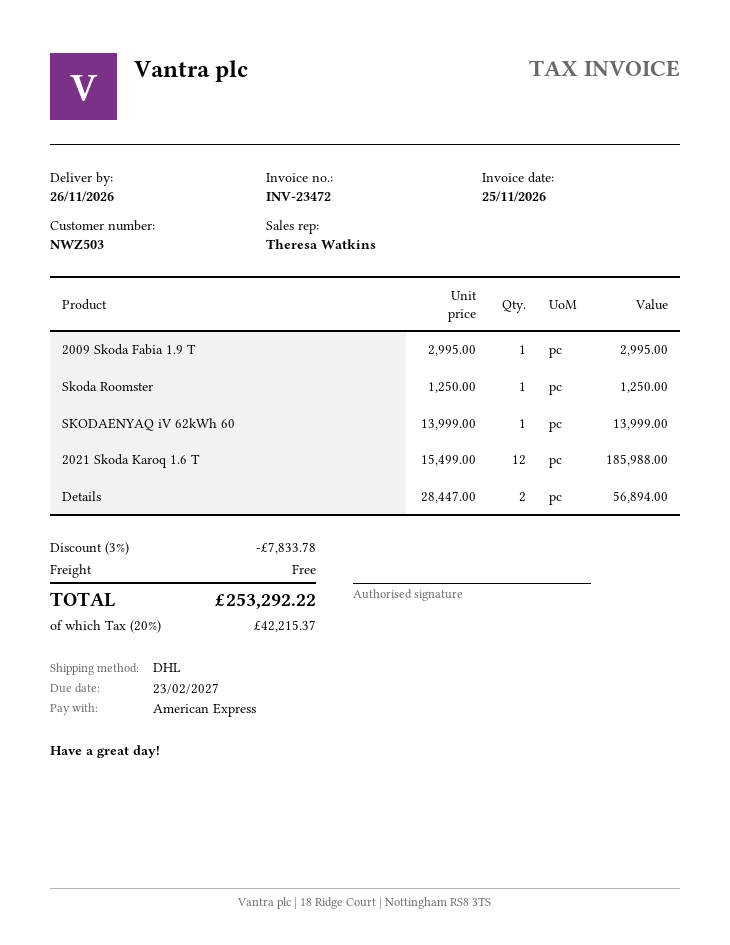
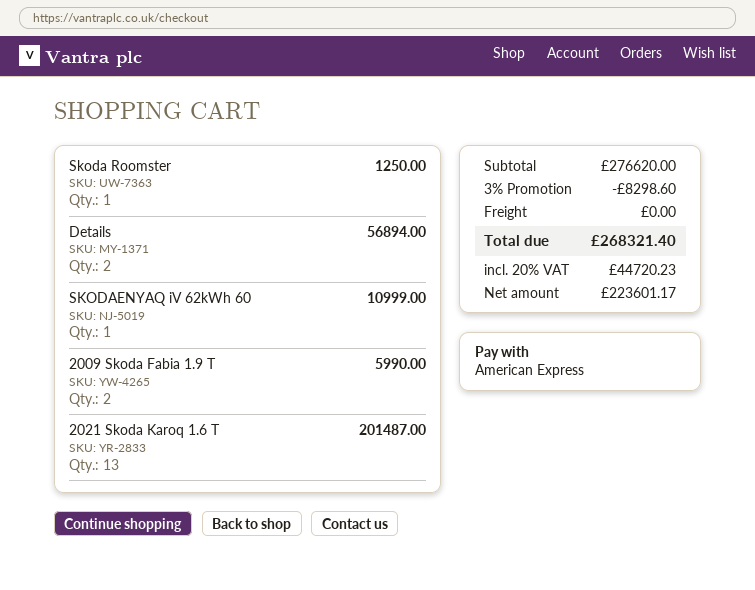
2009 Skoda Fabia 1.9 T: 1 for 2995.00 -> 2 for 5990.00
SKODAENYAQ iV 62kWh 60: 1 for 13999.00 -> 1 for 10999.00
2021 Skoda Karoq 1.6 T: 12 for 185988.00 -> 13 for 201487.00
discount: 3% = 7833.78 -> 3% = 8298.60
tax: 20% = 42215.37 -> 20% = 44720.23
total: 253292.22 -> 268321.40

